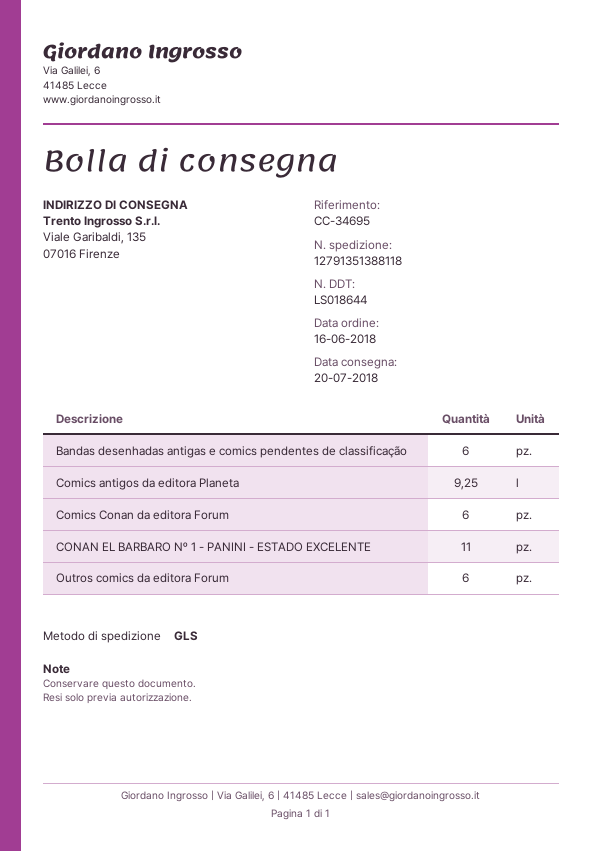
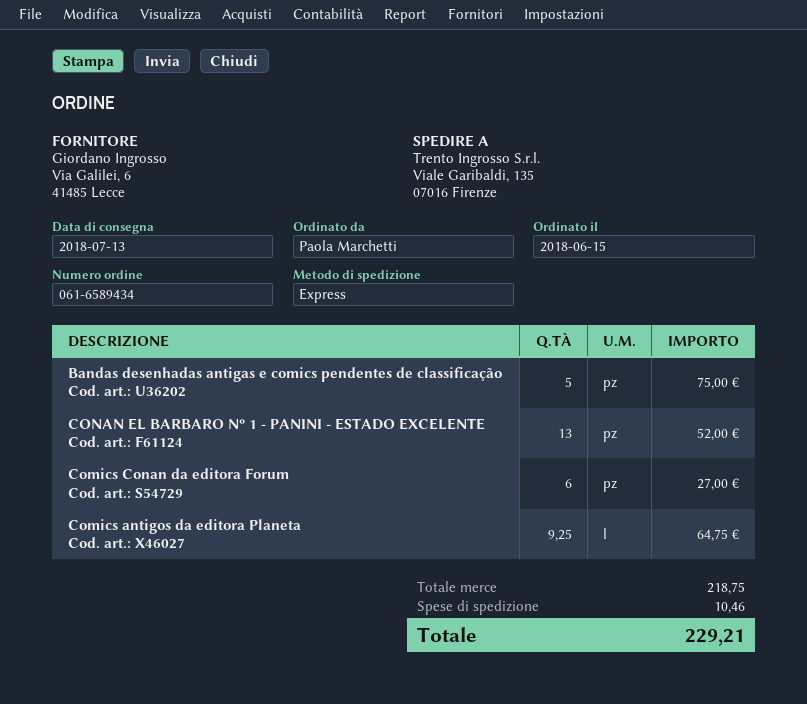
order date: 2018-06-16 -> 2018-06-15
delivery date: 2018-07-20 -> 2018-07-13
shipping method: GLS -> express
Bandas desenhadas antigas e comics pendentes de classificação: 6 -> 5
CONAN EL BARBARO Nº 1 - PANINI - ESTADO EXCELENTE: 11 -> 13
Outros comics da editora Forum: 6 -> none

